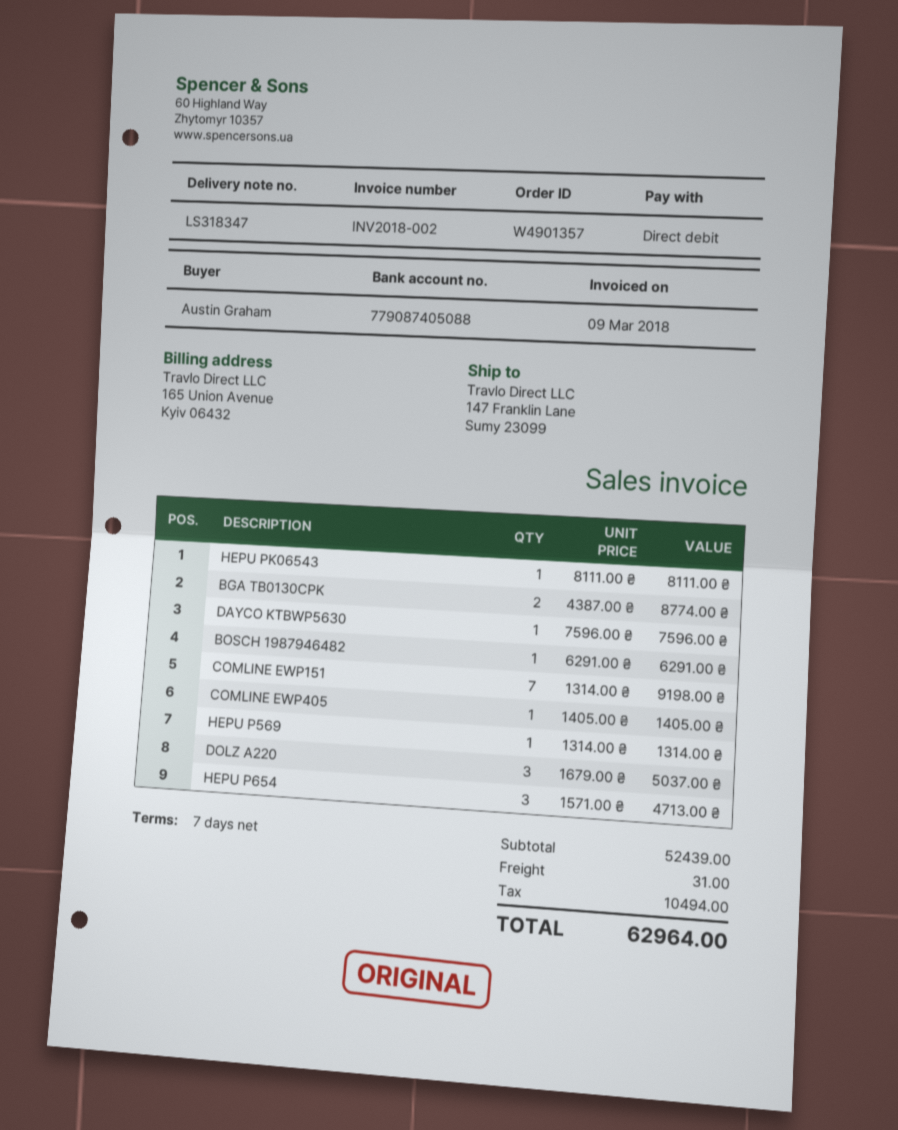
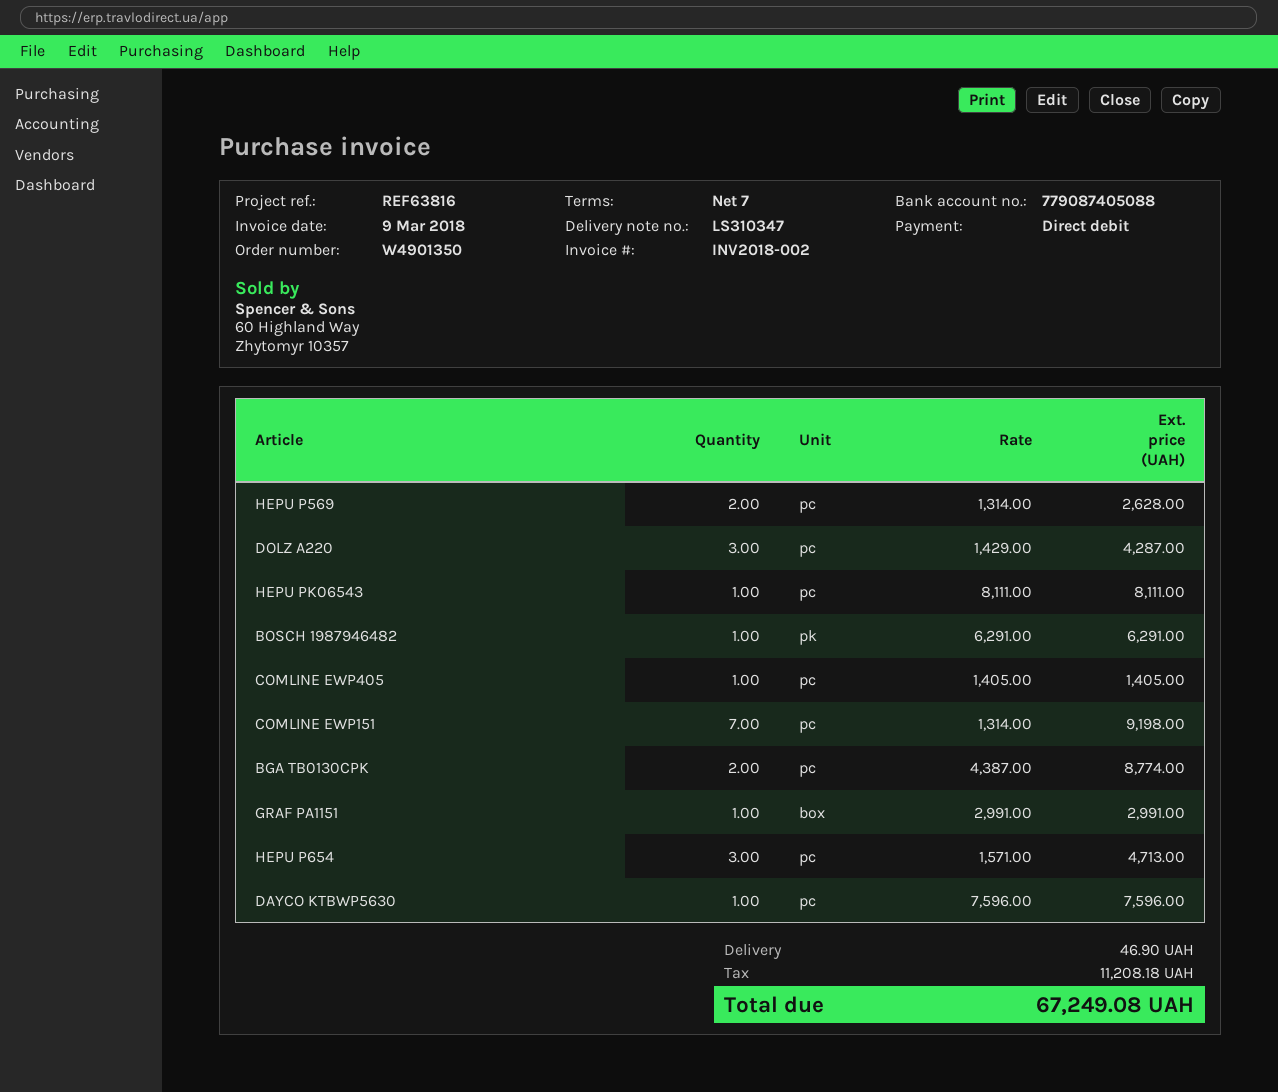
order number: W4901357 -> W4901350
delivery note number: LS318347 -> LS310347
HEPU P569: 1 x 1314.00 = 1314.00 -> 2 x 1314.00 = 2628.00
DOLZ A220: 3 x 1679.00 = 5037.00 -> 3 x 1429.00 = 4287.00
GRAF PA1151: none -> 1 x 2991.00 = 2991.00
shipping: 31.00 -> 46.90
tax: 10494.00 -> 11208.18
total: 62964.00 -> 67249.08

